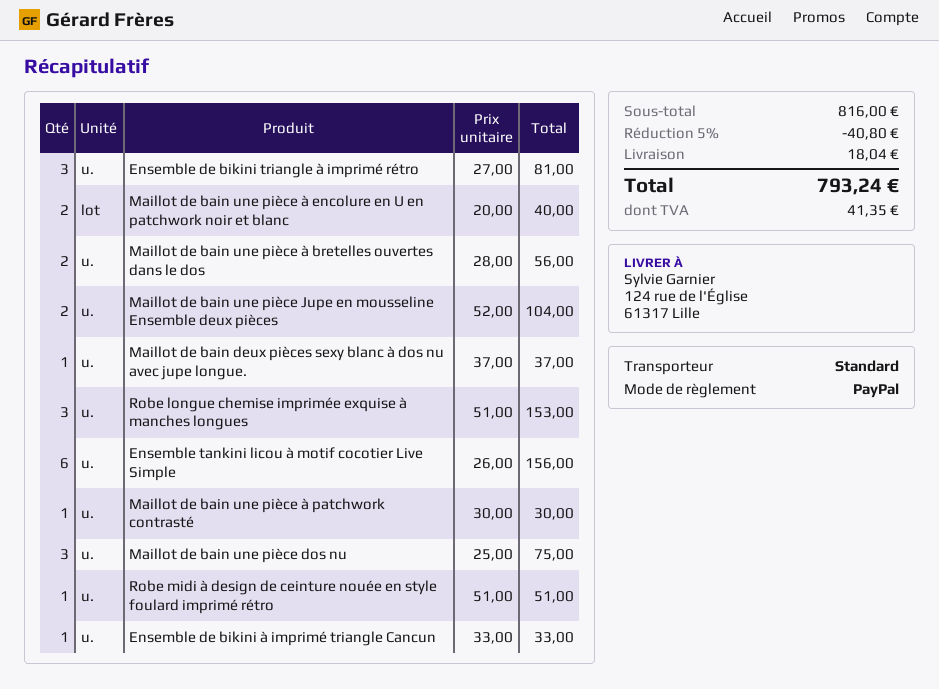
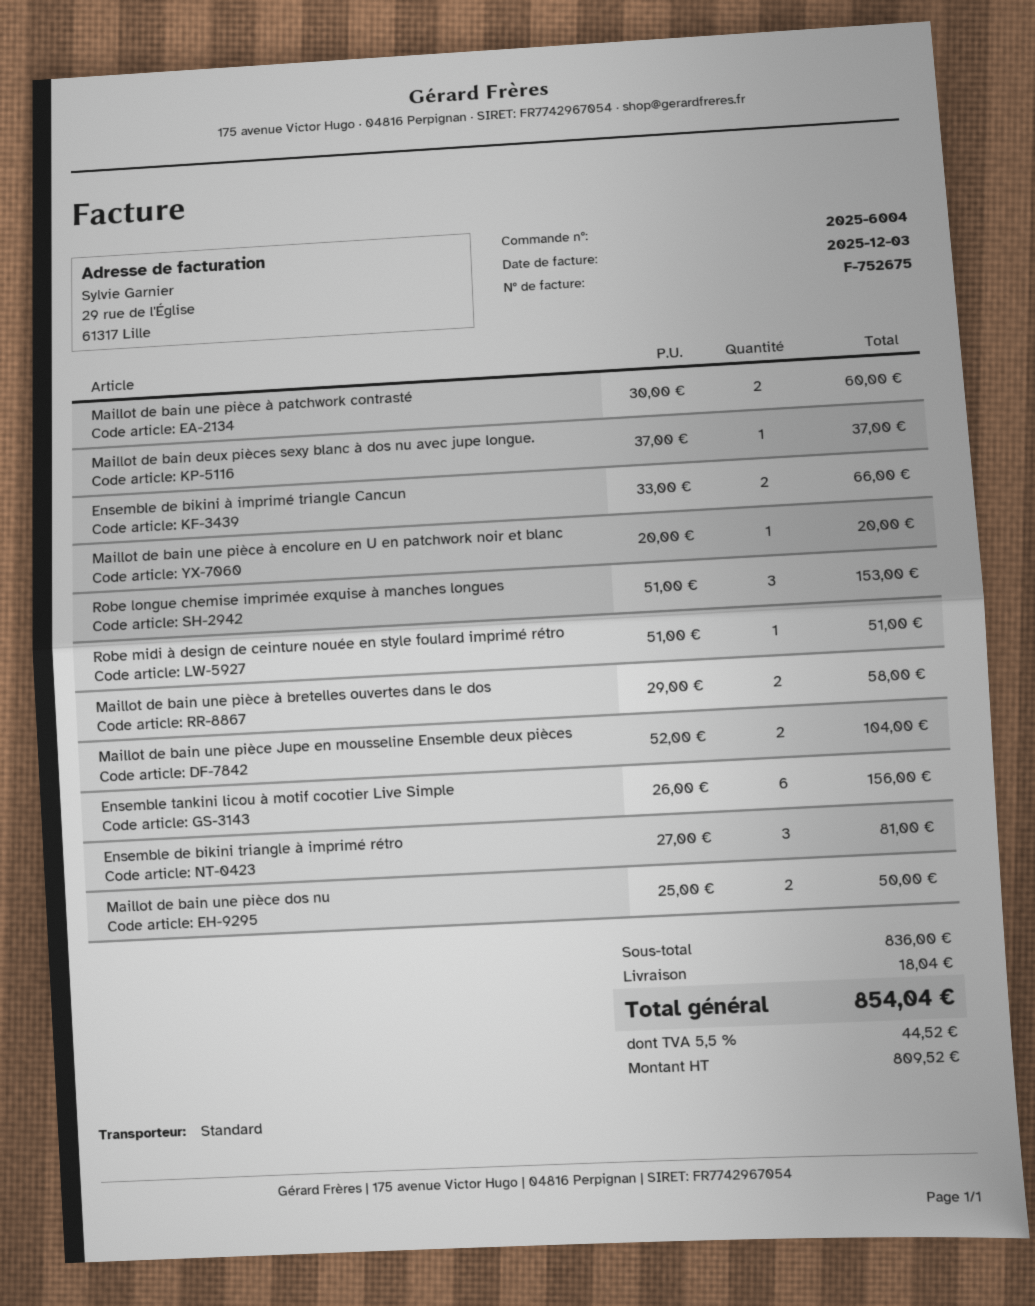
Maillot de bain une pièce à encolure en U en patchwork noir et blanc: 2 x 20.00 = 40.00 -> 1 x 20.00 = 20.00
Maillot de bain une pièce à bretelles ouvertes dans le dos: 2 x 28.00 = 56.00 -> 2 x 29.00 = 58.00
Maillot de bain une pièce à patchwork contrasté: 1 x 30.00 = 30.00 -> 2 x 30.00 = 60.00
Maillot de bain une pièce dos nu: 3 x 25.00 = 75.00 -> 2 x 25.00 = 50.00
Ensemble de bikini à imprimé triangle Cancun: 1 x 33.00 = 33.00 -> 2 x 33.00 = 66.00
subtotal: 816.00 -> 836.00
discount: 5% = 40.80 -> none
tax: 41.35 -> 44.52
total: 793.24 -> 854.04

